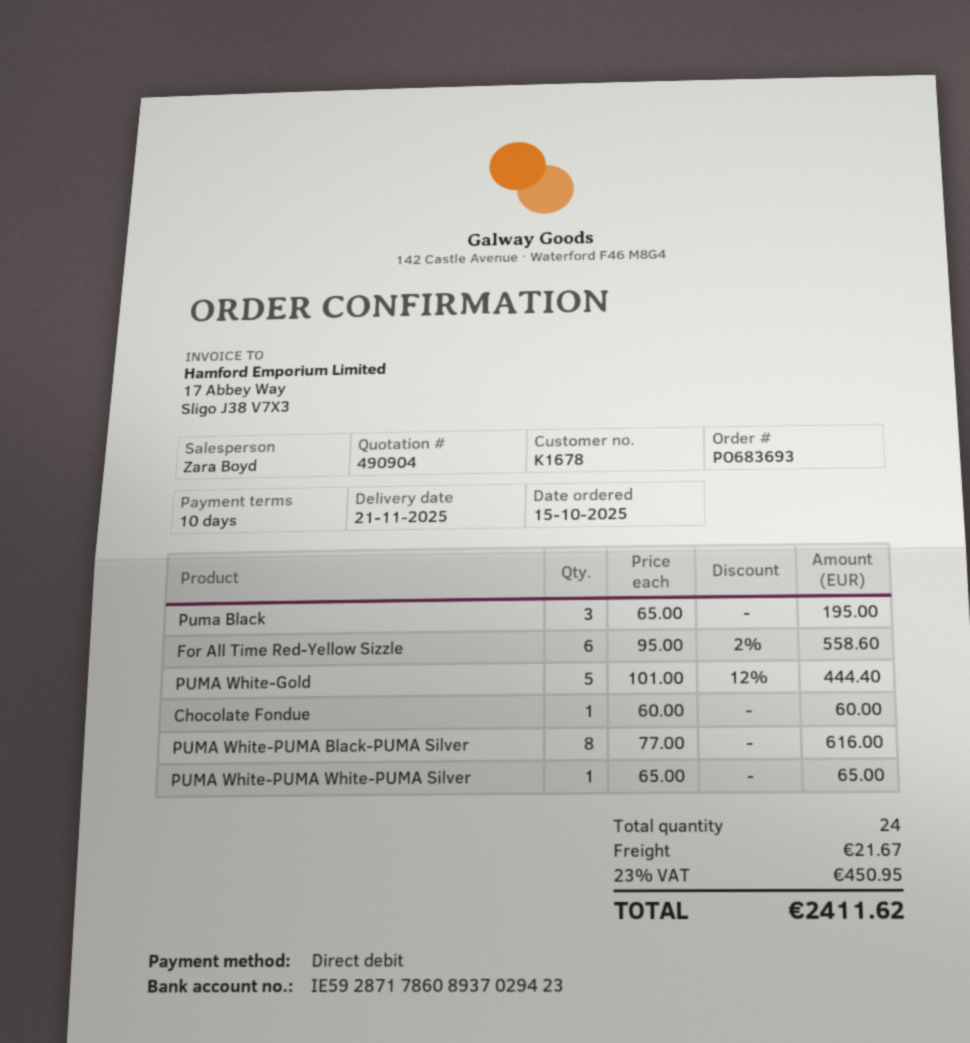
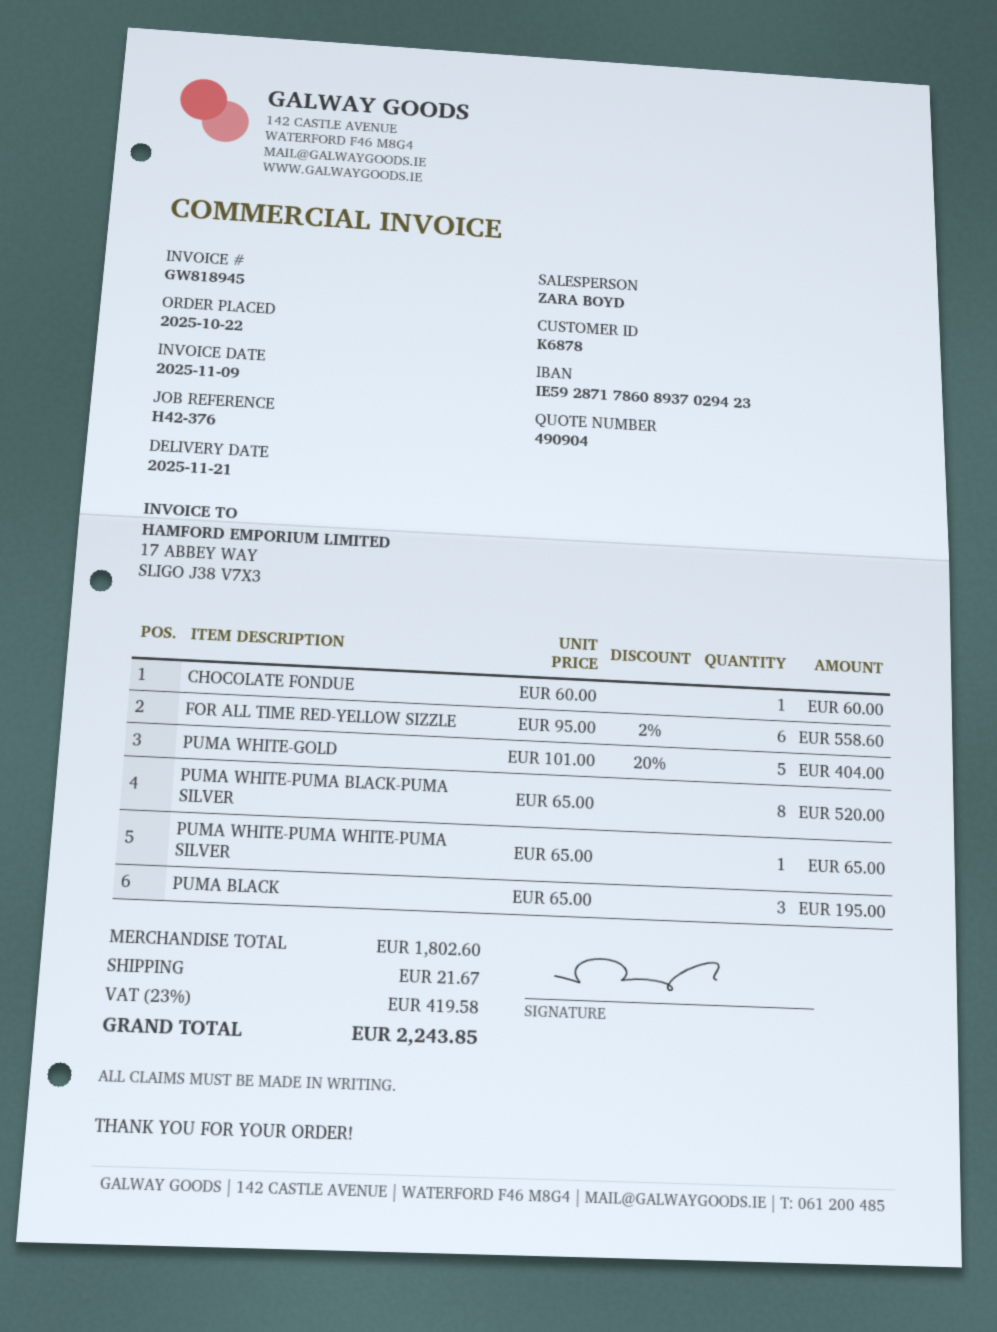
order date: 2025-10-15 -> 2025-10-22
customer number: K1678 -> K6878
PUMA White-Gold: 5 x 101.00 - 12% = 444.40 -> 5 x 101.00 - 20% = 404.00
PUMA White-PUMA Black-PUMA Silver: 8 x 77.00 = 616.00 -> 8 x 65.00 = 520.00
tax: 23% = 450.95 -> 23% = 419.58
total: 2411.62 -> 2243.85

